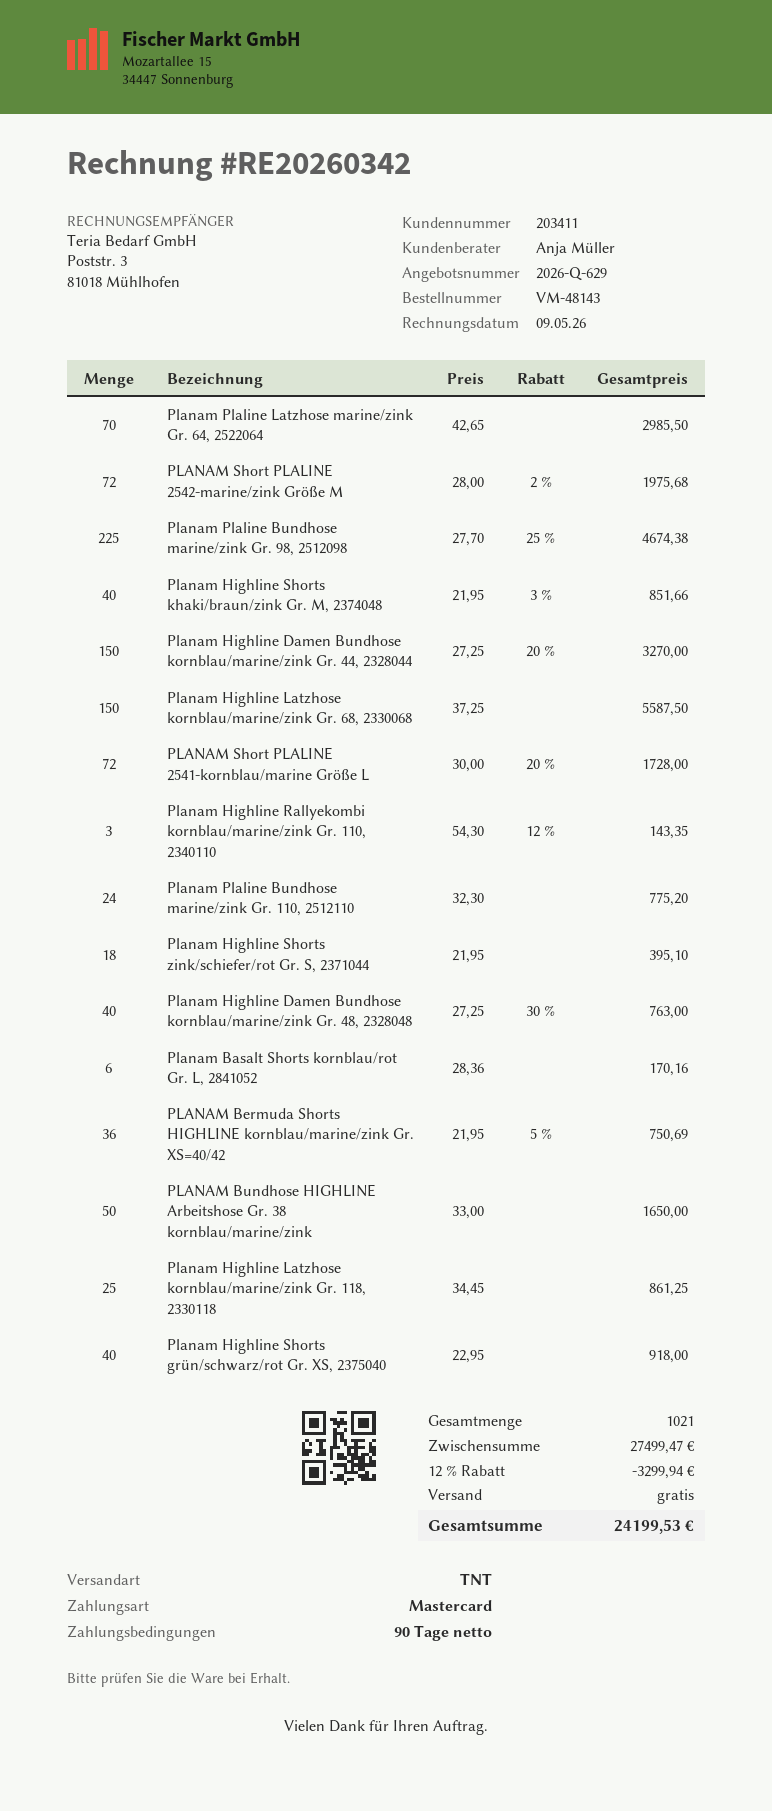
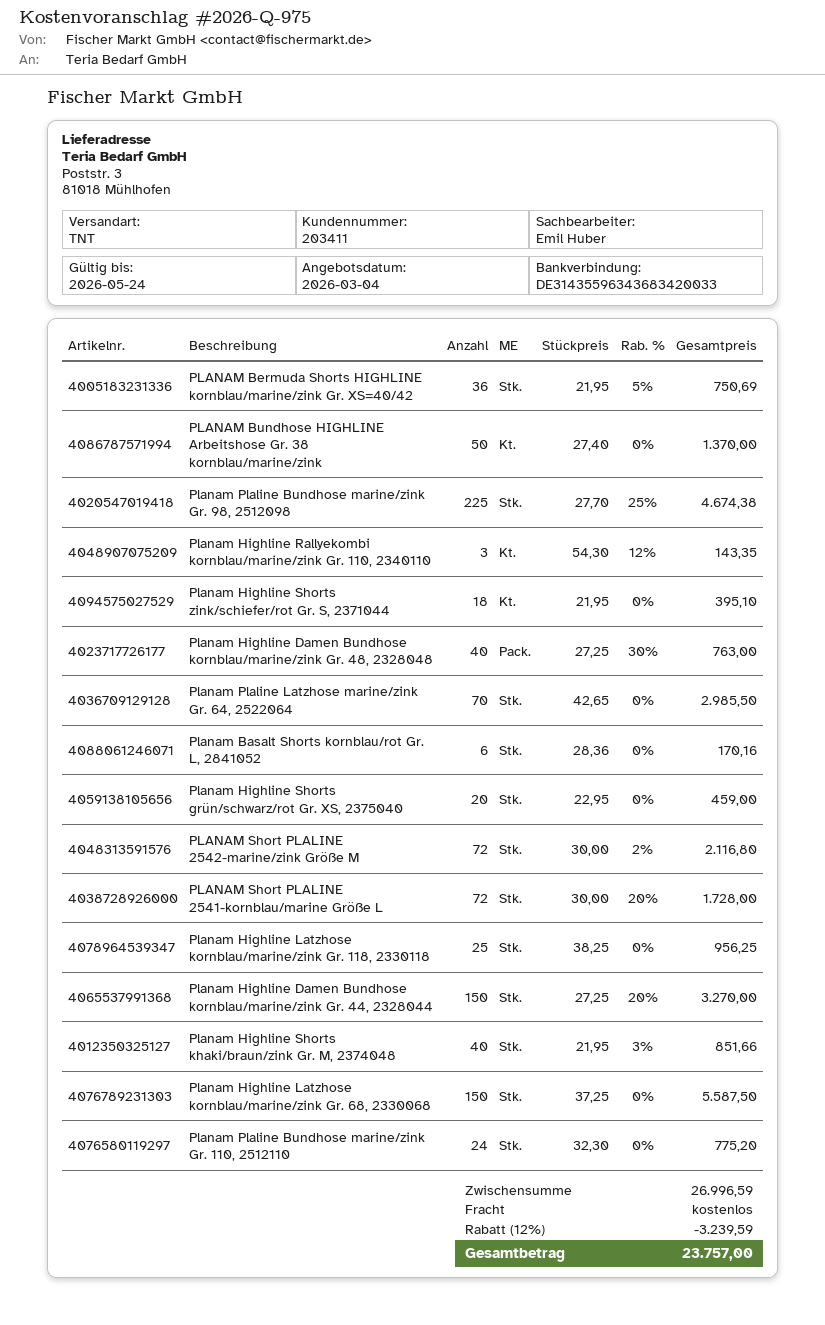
quote number: 2026-Q-629 -> 2026-Q-975
sales rep: Anja Müller -> Emil Huber
PLANAM Short PLALINE 2542-marine/zink Größe M: 72 x 28.00 - 2% = 1975.68 -> 72 x 30.00 - 2% = 2116.80
PLANAM Bundhose HIGHLINE Arbeitshose Gr. 38 kornblau/marine/zink: 50 x 33.00 = 1650.00 -> 50 x 27.40 = 1370.00
Planam Highline Latzhose kornblau/marine/zink Gr. 118, 2330118: 25 x 34.45 = 861.25 -> 25 x 38.25 = 956.25
Planam Highline Shorts grün/schwarz/rot Gr. XS, 2375040: 40 x 22.95 = 918.00 -> 20 x 22.95 = 459.00
subtotal: 27499.47 -> 26996.59
discount: 12% = 3299.94 -> 12% = 3239.59
total: 24199.53 -> 23757.00

